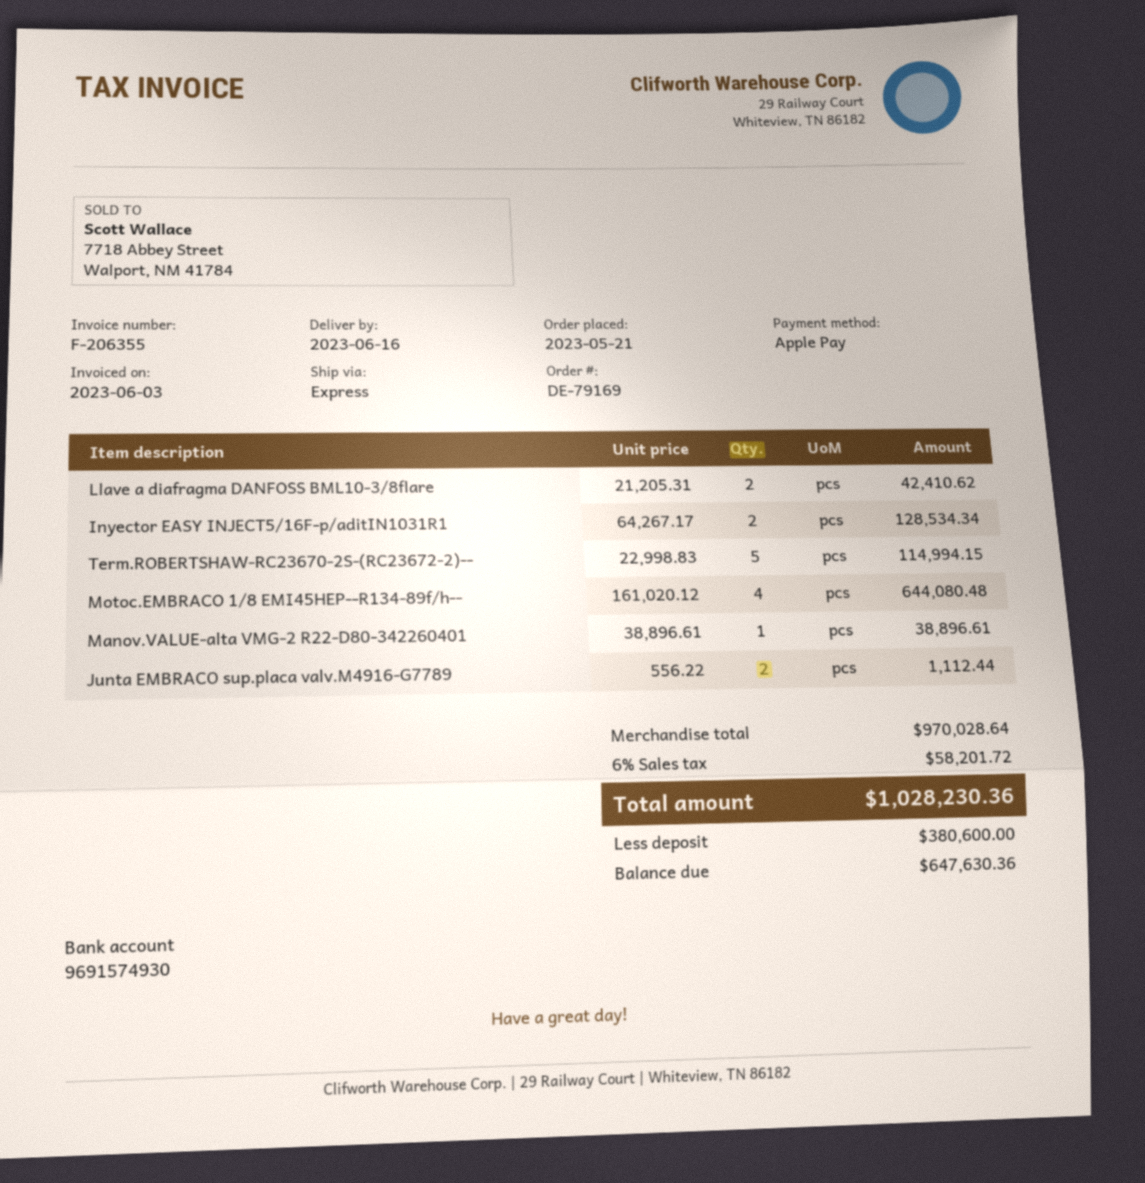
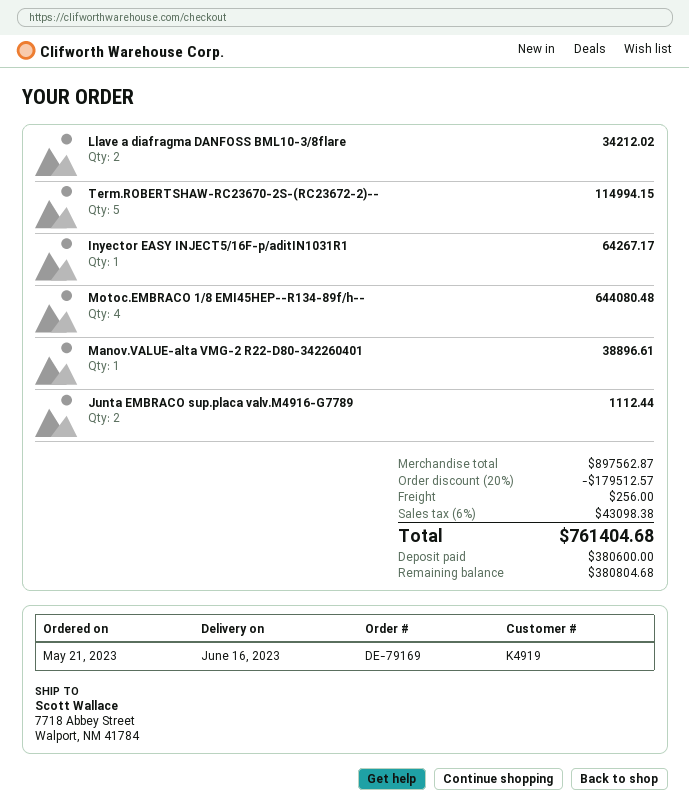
Llave a diafragma DANFOSS BML10-3/8flare: 2 for 42410.62 -> 2 for 34212.02
Inyector EASY INJECT5/16F-p/aditIN1031R1: 2 for 128534.34 -> 1 for 64267.17
subtotal: 970028.64 -> 897562.87
discount: none -> 20% = 179512.57
shipping: none -> 256.00
tax: 6% = 58201.72 -> 6% = 43098.38
total: 1028230.36 -> 761404.68
balance: 647630.36 -> 380804.68

